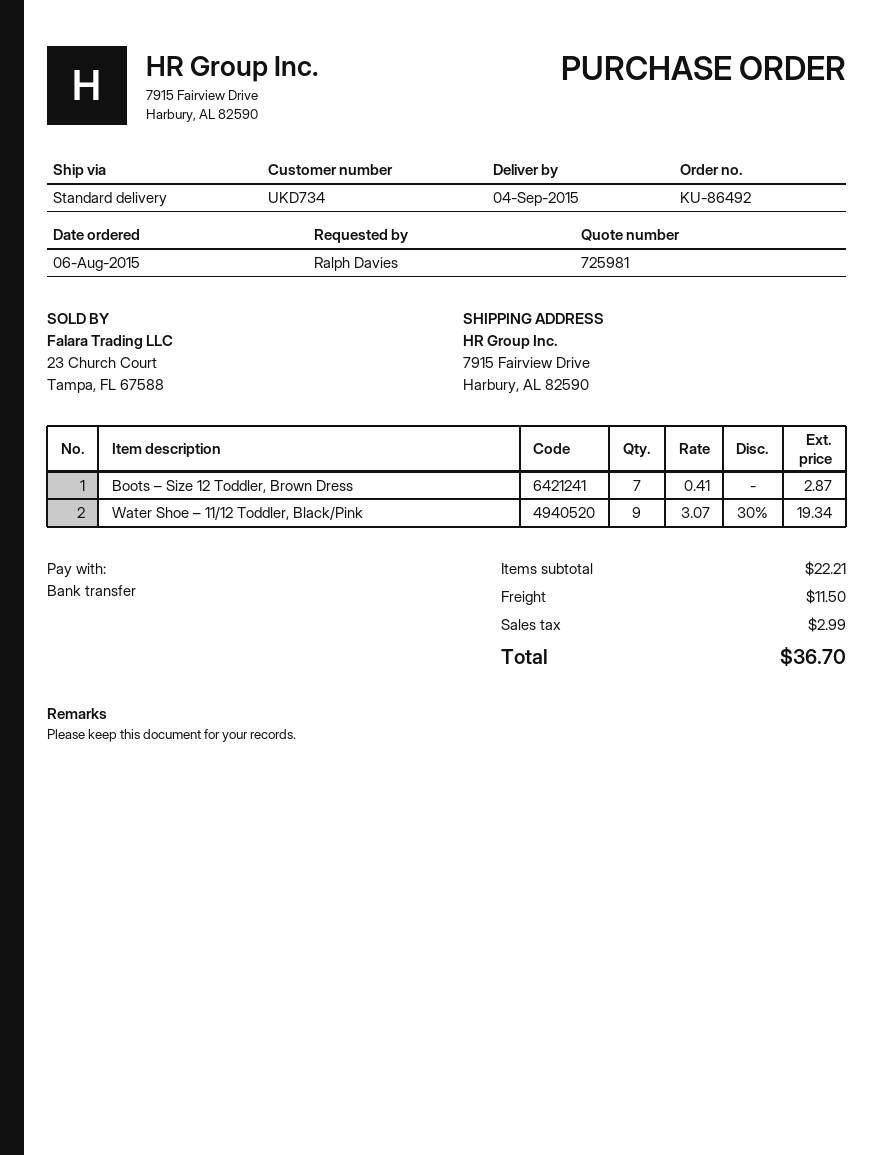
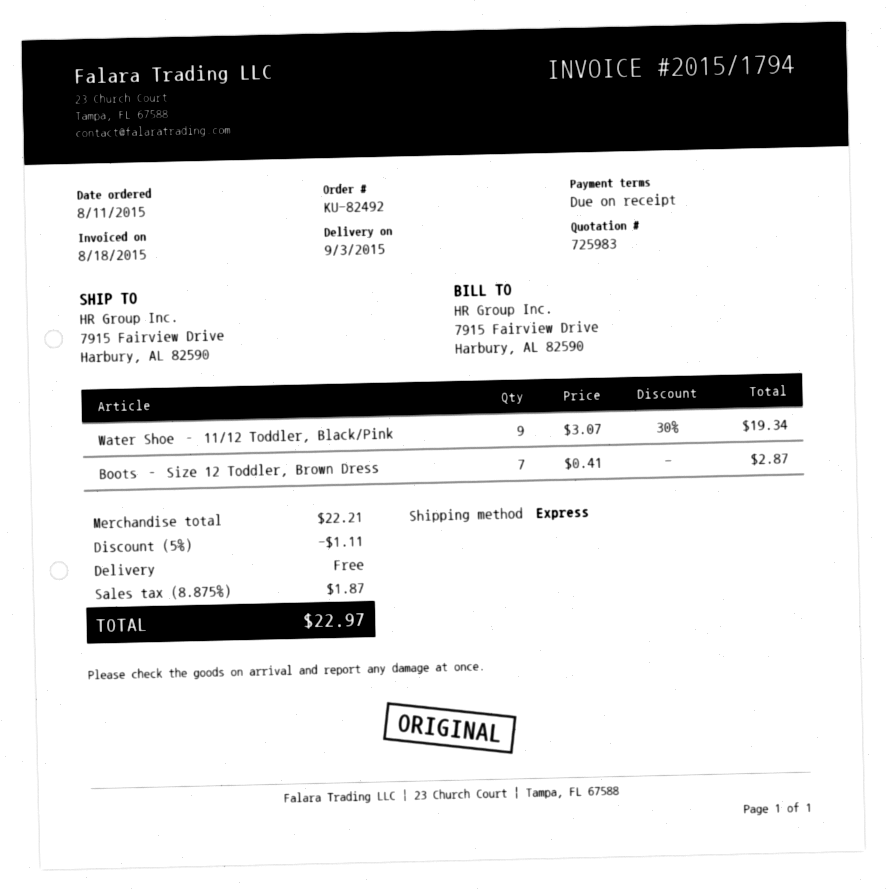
quote number: 725981 -> 725983
order number: KU-86492 -> KU-82492
order date: 2015-08-06 -> 2015-08-11
delivery date: 2015-09-04 -> 2015-09-03
shipping method: standard -> express
discount: none -> 5% = 1.11
shipping: 11.50 -> 0.00
tax: 2.99 -> 1.87
total: 36.70 -> 22.97

